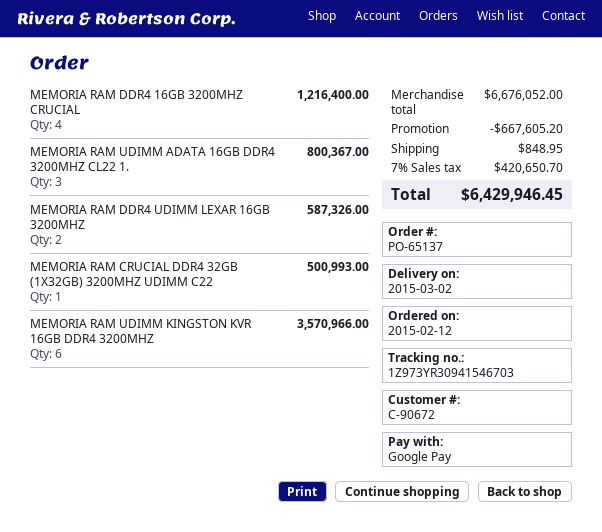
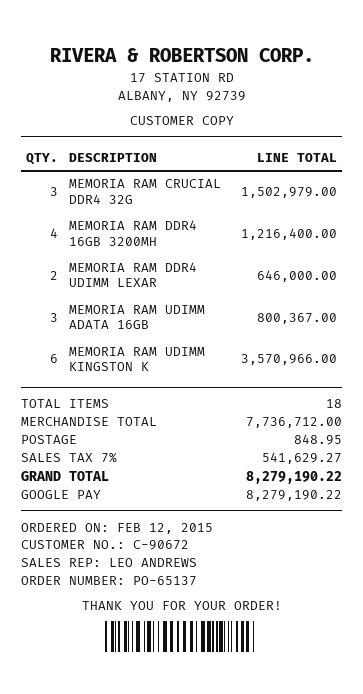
MEMORIA RAM DDR4 UDIMM LEXAR 16GB 3200MHZ: 2 for 587326.00 -> 2 for 646000.00
MEMORIA RAM CRUCIAL DDR4 32GB (1X32GB) 3200MHZ UDIMM C22: 1 for 500993.00 -> 3 for 1502979.00
subtotal: 6676052.00 -> 7736712.00
discount: 667605.20 -> none
tax: 7% = 420650.70 -> 7% = 541629.27
total: 6429946.45 -> 8279190.22

